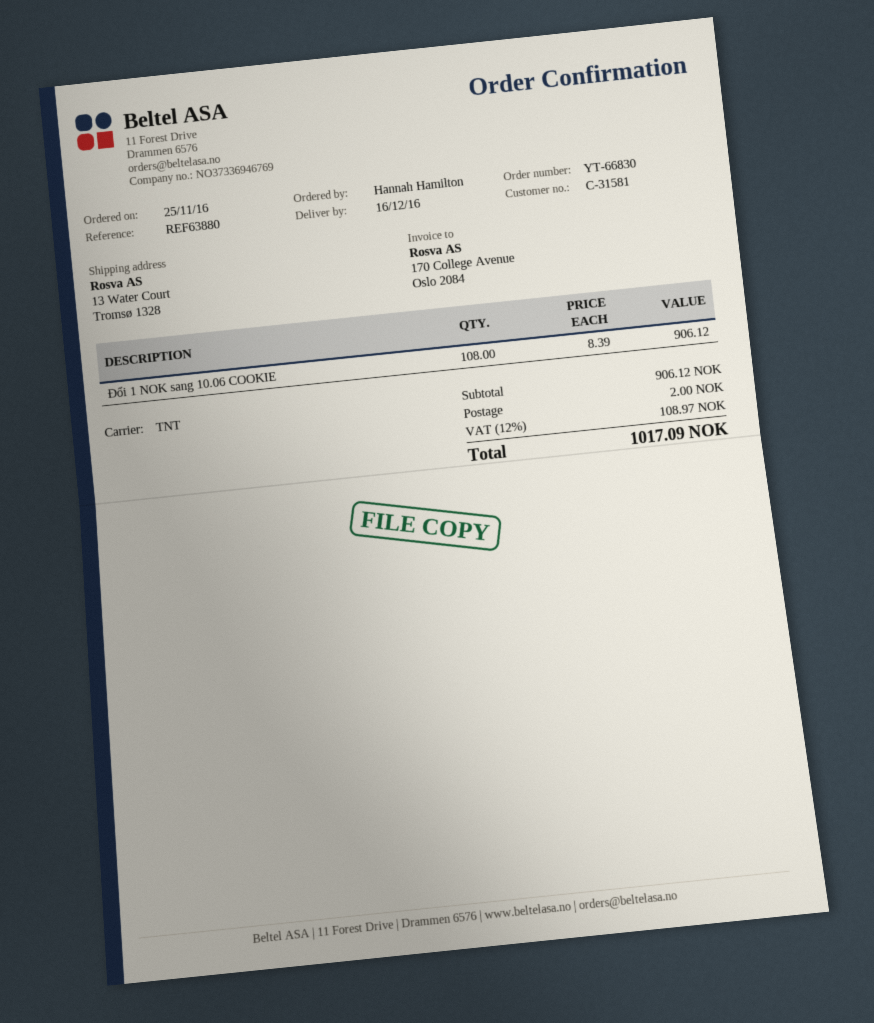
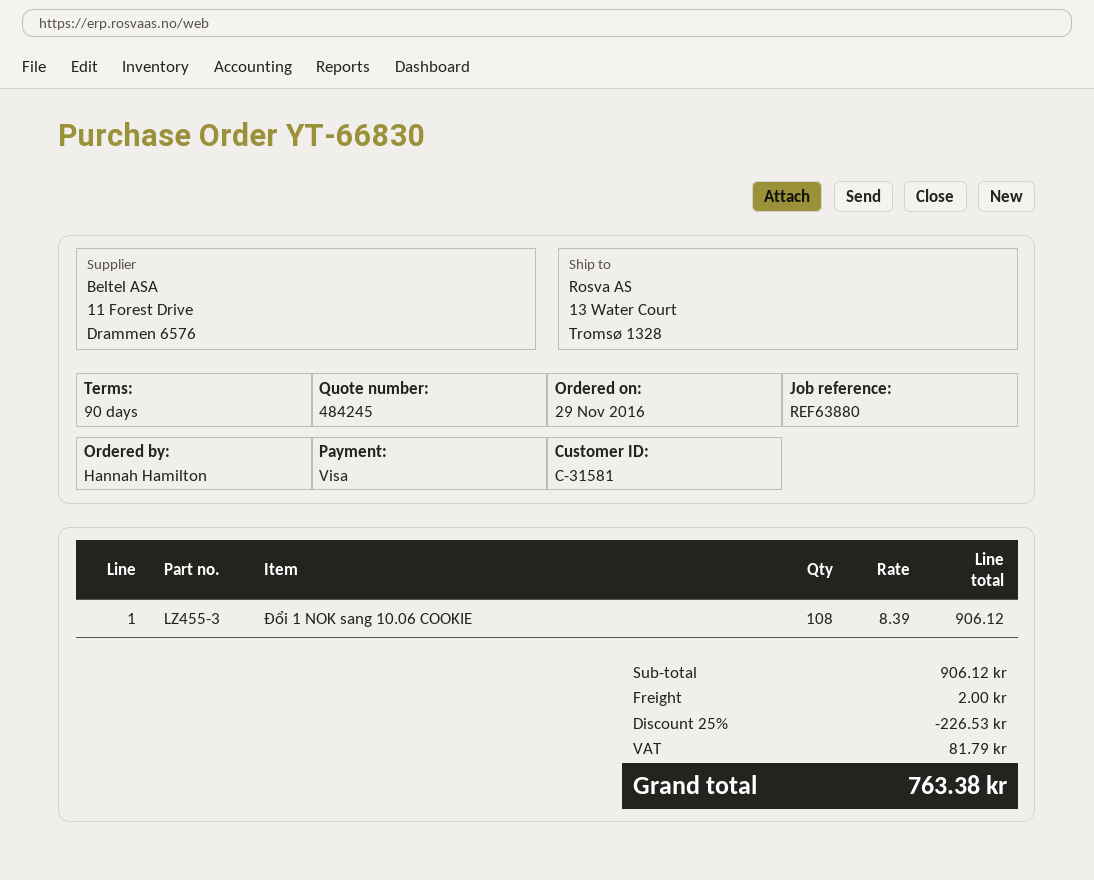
order date: 2016-11-25 -> 2016-11-29
discount: none -> 25% = 226.53
tax: 108.97 -> 81.79
total: 1017.09 -> 763.38

